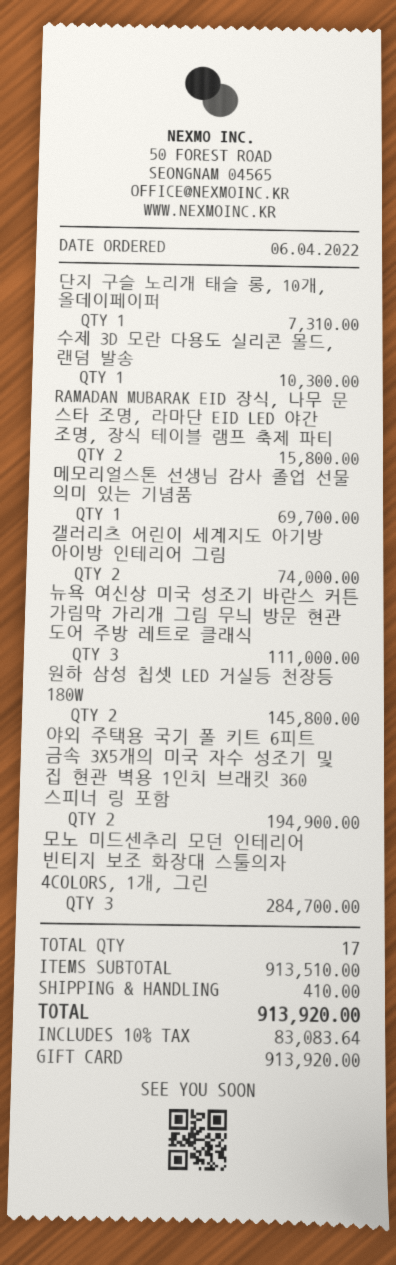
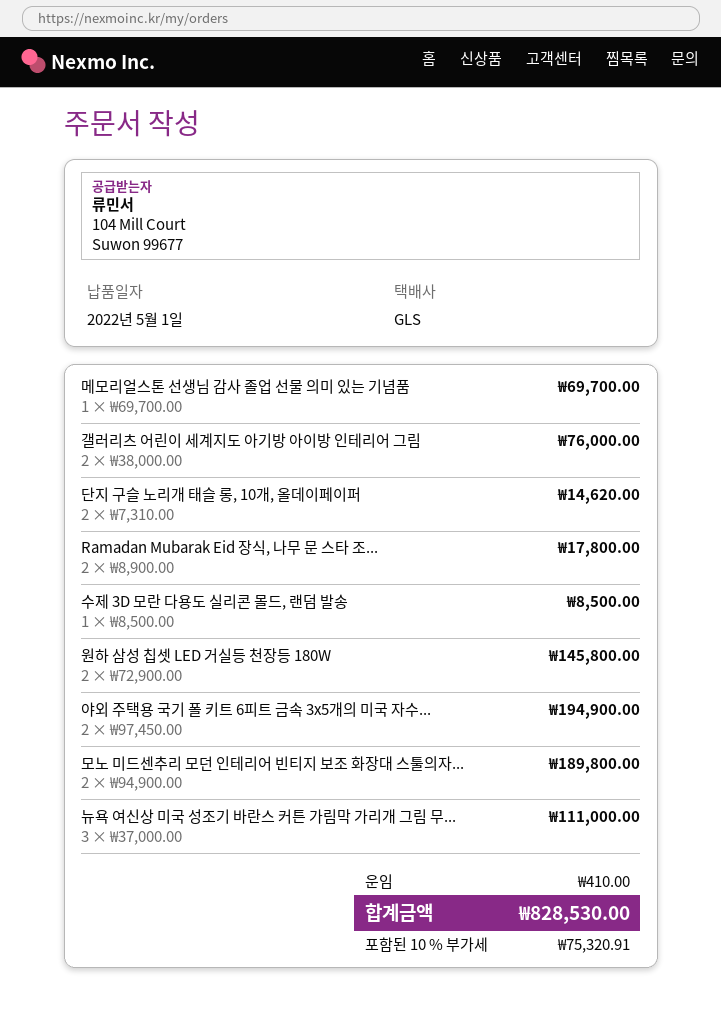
단지 구슬 노리개 태슬 롱, 10개, 올데이페이퍼: 1 for 7310.00 -> 2 for 14620.00
수제 3D 모란 다용도 실리콘 몰드, 랜덤 발송: 1 for 10300.00 -> 1 for 8500.00
RAMADAN MUBARAK EID 장식, 나무 문 스타 조명, 라마단 EID LED 야간 조명, 장식 테이블 램프 축제 파티: 2 for 15800.00 -> 2 for 17800.00
갤러리츠 어린이 세계지도 아기방 아이방 인테리어 그림: 2 for 74000.00 -> 2 for 76000.00
모노 미드센추리 모던 인테리어 빈티지 보조 화장대 스툴의자 4COLORS, 1개, 그린: 3 for 284700.00 -> 2 for 189800.00
tax: 10% = 83083.64 -> 10% = 75320.91
total: 913920.00 -> 828530.00

